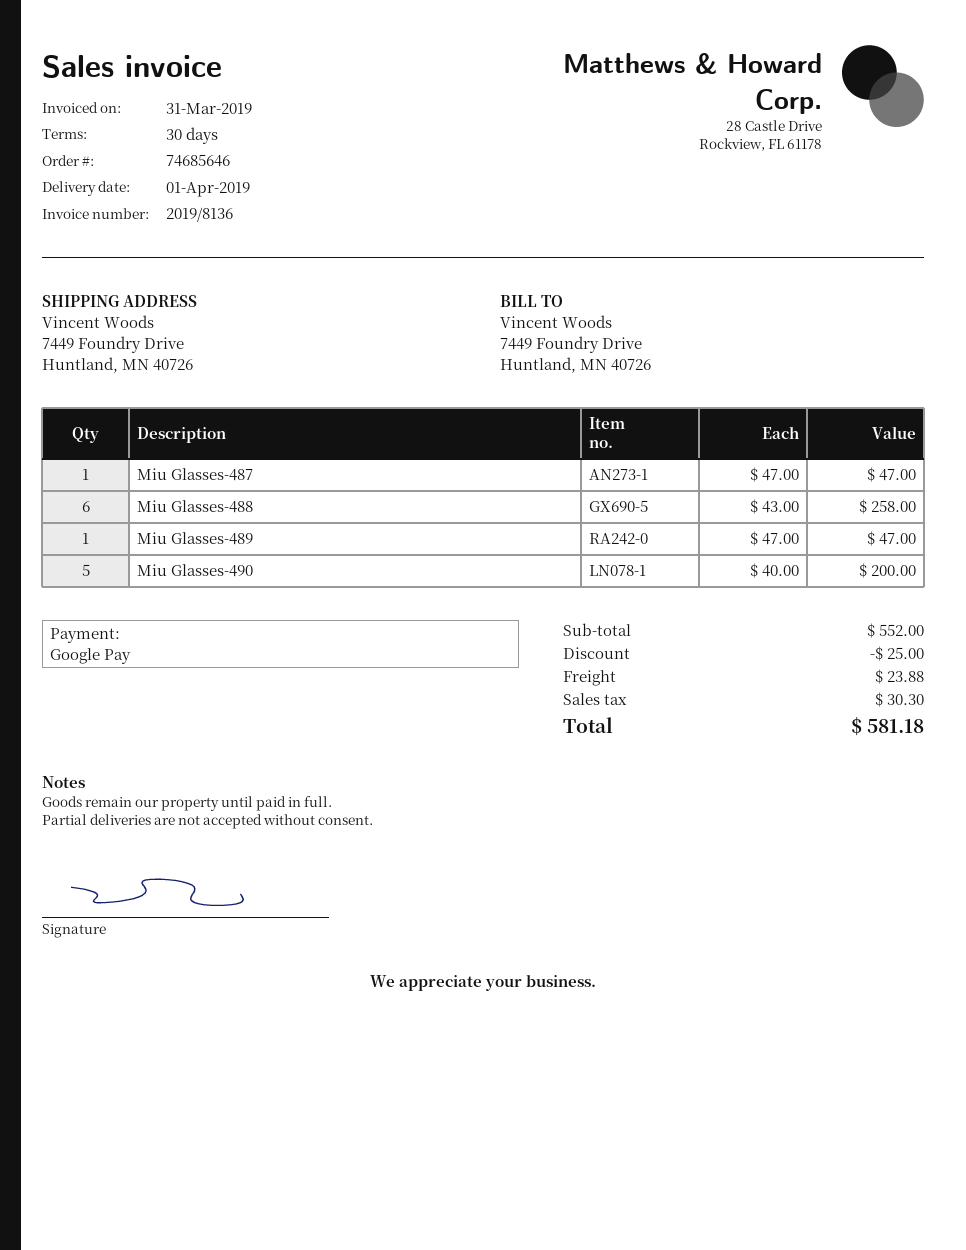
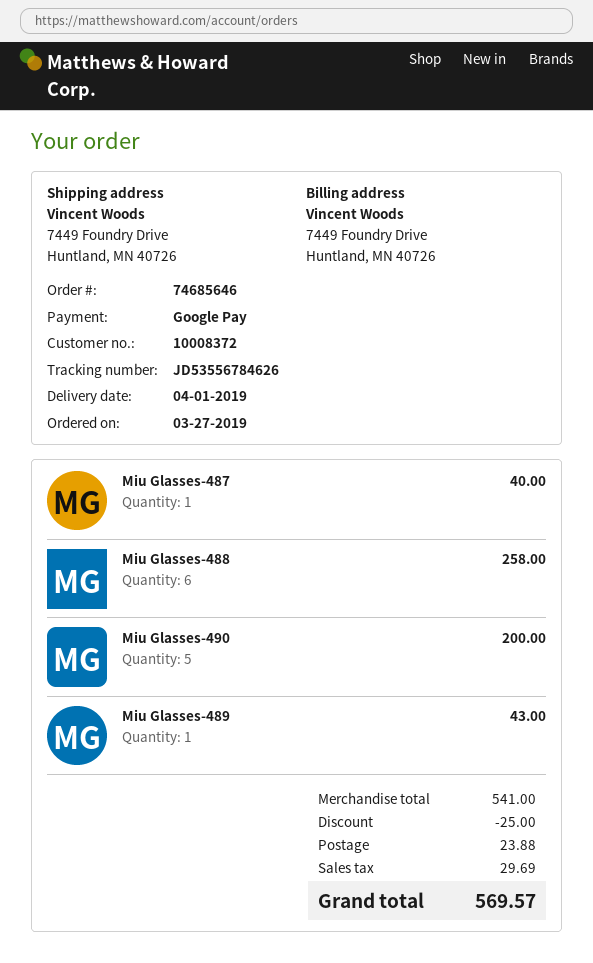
Miu Glasses-487: 1 for 47.00 -> 1 for 40.00
Miu Glasses-489: 1 for 47.00 -> 1 for 43.00
subtotal: 552.00 -> 541.00
tax: 30.30 -> 29.69
total: 581.18 -> 569.57

